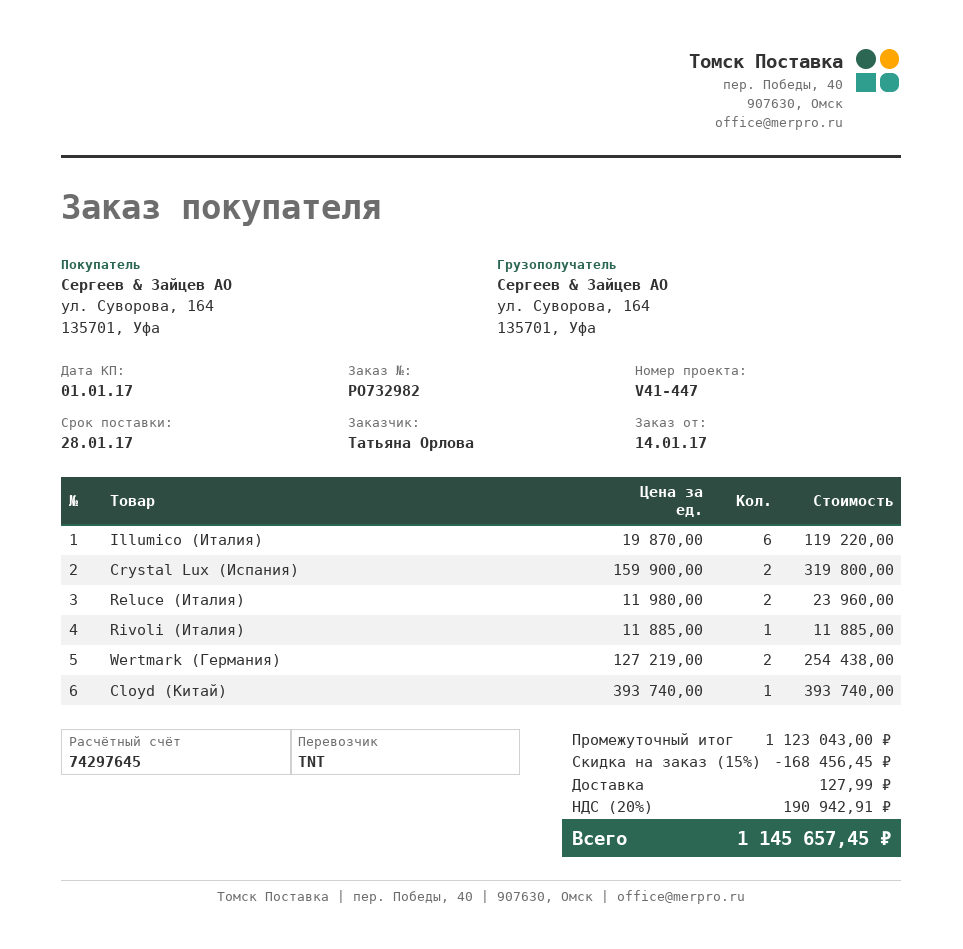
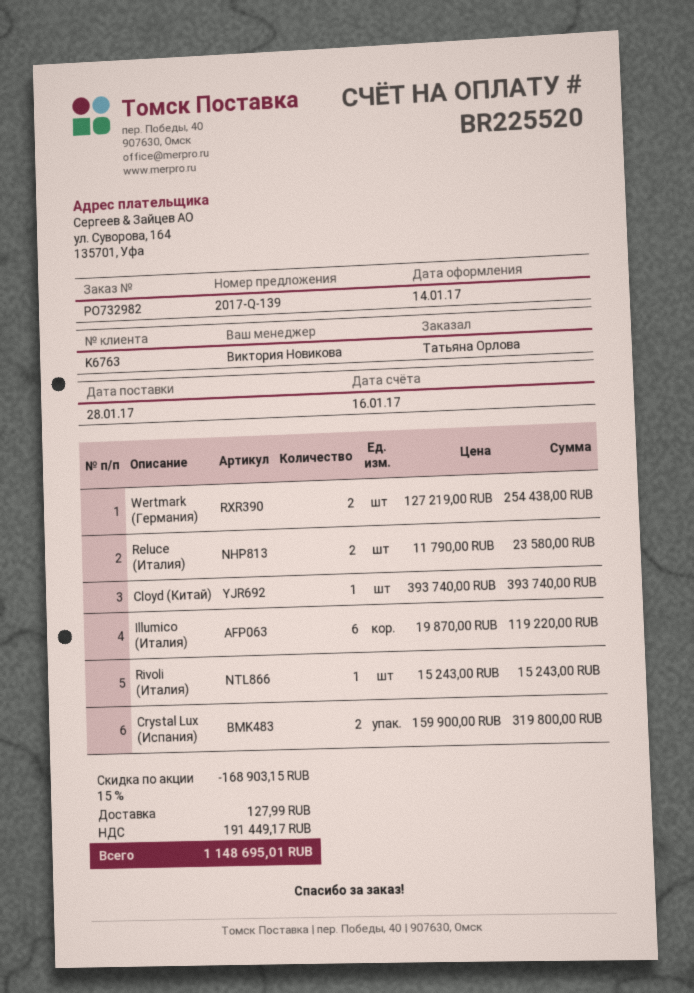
Reluce (Италия): 2 x 11980.00 = 23960.00 -> 2 x 11790.00 = 23580.00
Rivoli (Италия): 1 x 11885.00 = 11885.00 -> 1 x 15243.00 = 15243.00
discount: 15% = 168456.45 -> 15% = 168903.15
tax: 190942.91 -> 191449.17
total: 1145657.45 -> 1148695.01

